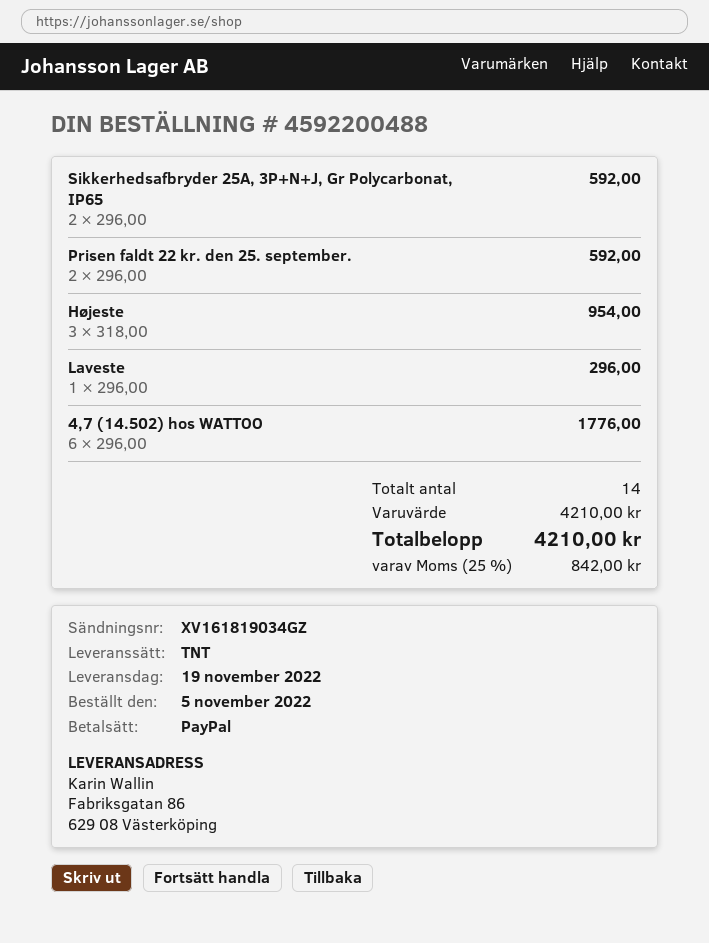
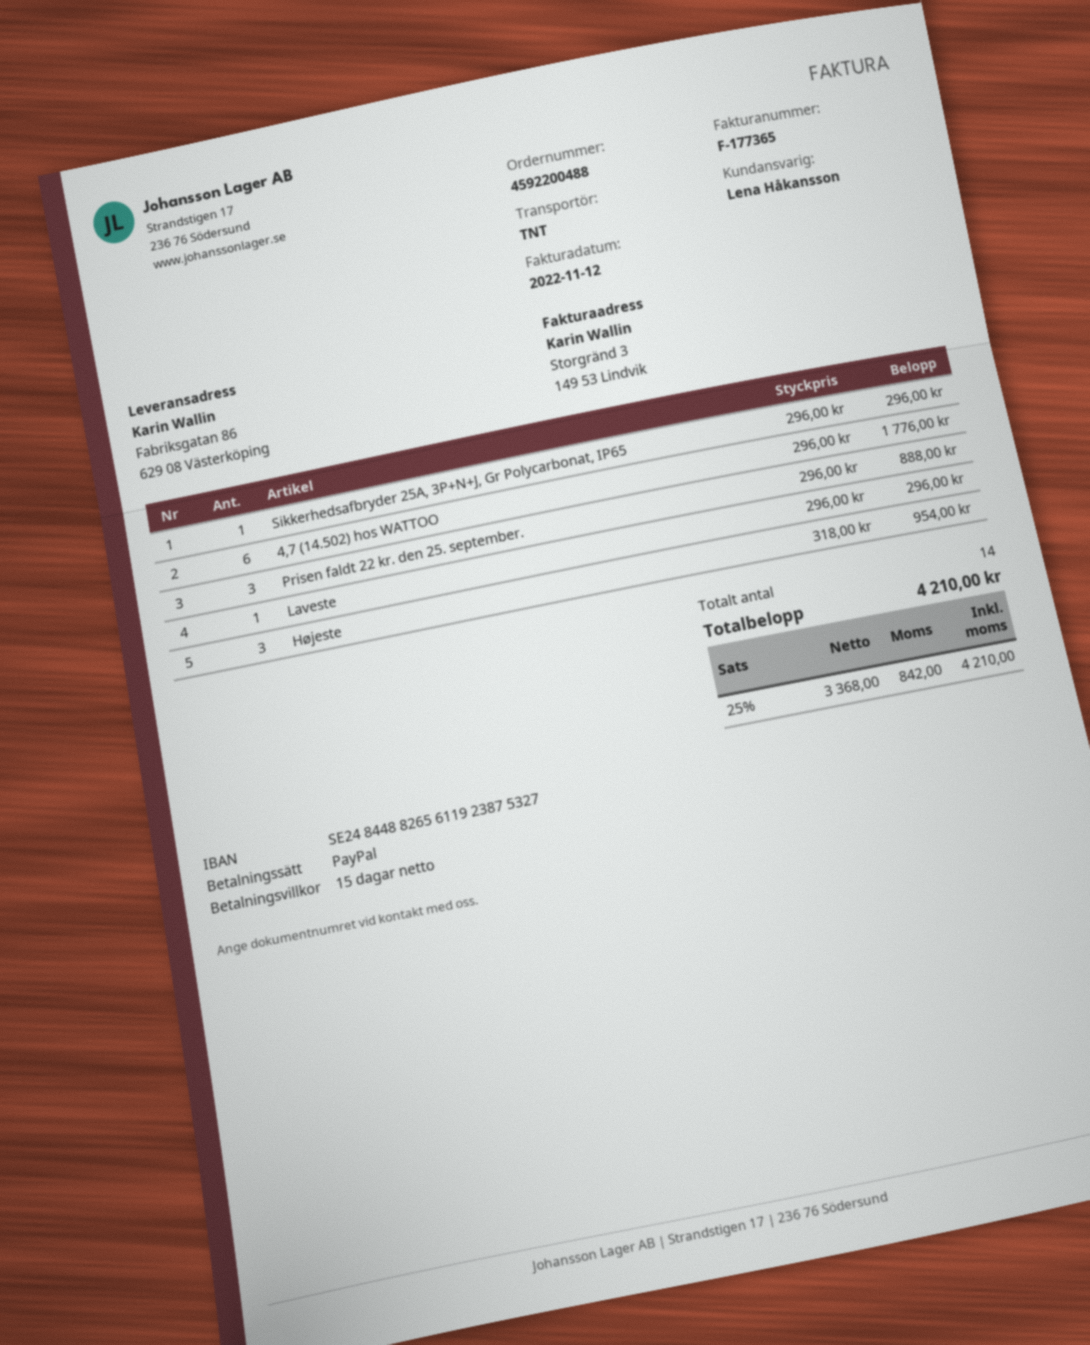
Sikkerhedsafbryder 25A, 3P+N+J, Gr Polycarbonat, IP65: 2 x 296.00 = 592.00 -> 1 x 296.00 = 296.00
Prisen faldt 22 kr. den 25. september.: 2 x 296.00 = 592.00 -> 3 x 296.00 = 888.00

